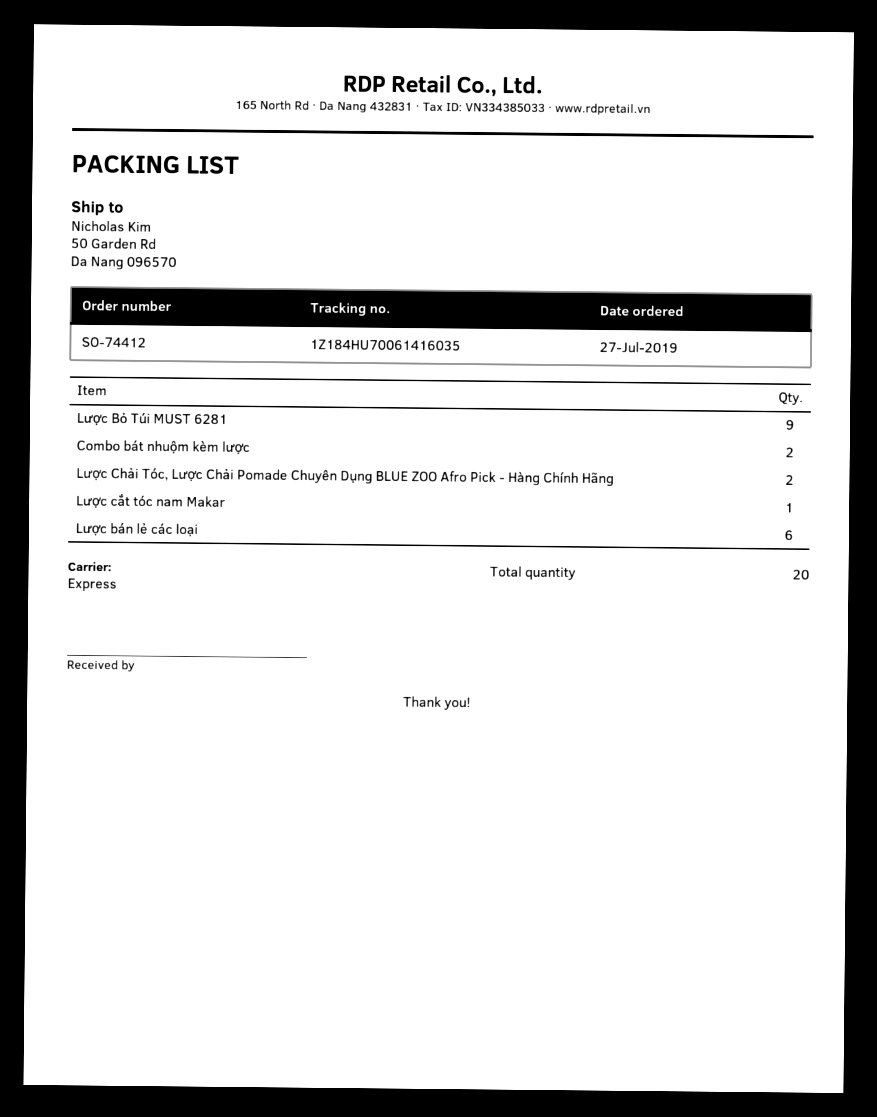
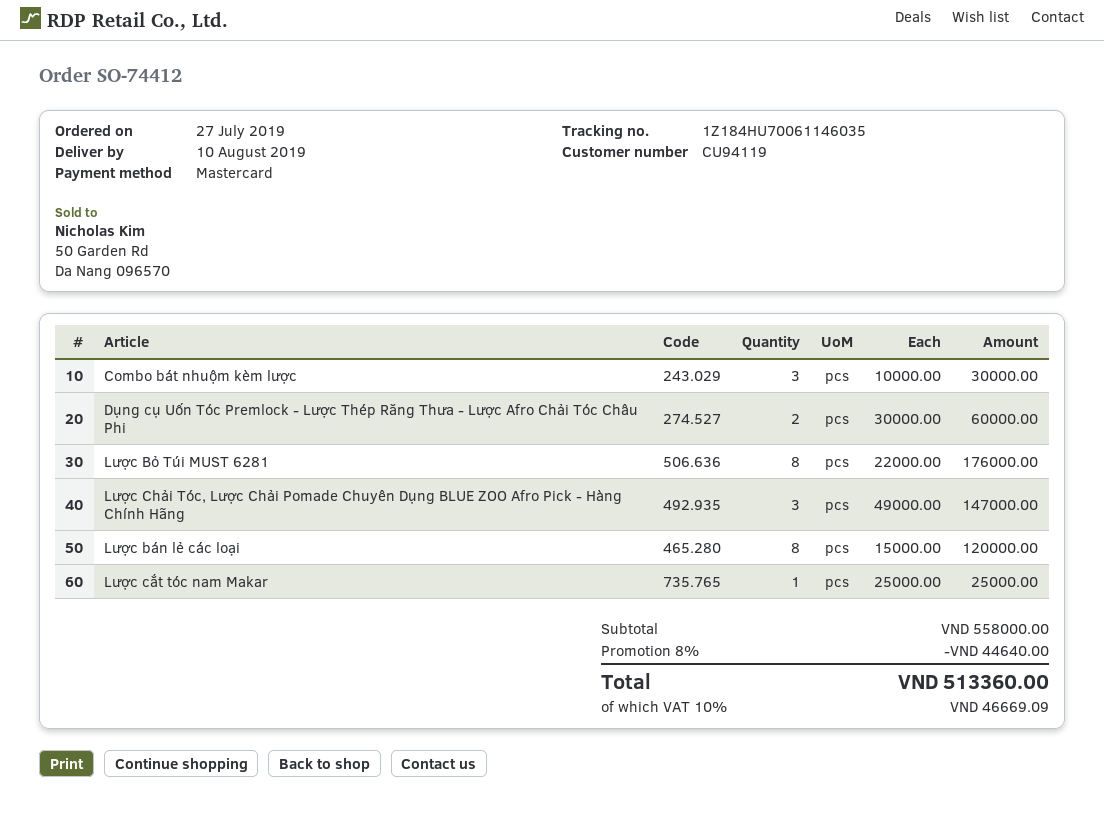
tracking number: 1Z184HU70061416035 -> 1Z184HU70061146035
Lược Bỏ Túi MUST 6281: 9 -> 8
Combo bát nhuộm kèm lược: 2 -> 3
Lược Chải Tóc, Lược Chải Pomade Chuyên Dụng BLUE ZOO Afro Pick - Hàng Chính Hãng: 2 -> 3
Lược bán lẻ các loại: 6 -> 8
Dụng cụ Uốn Tóc Premlock - Lược Thép Răng Thưa - Lược Afro Chải Tóc Châu Phi: none -> 2

